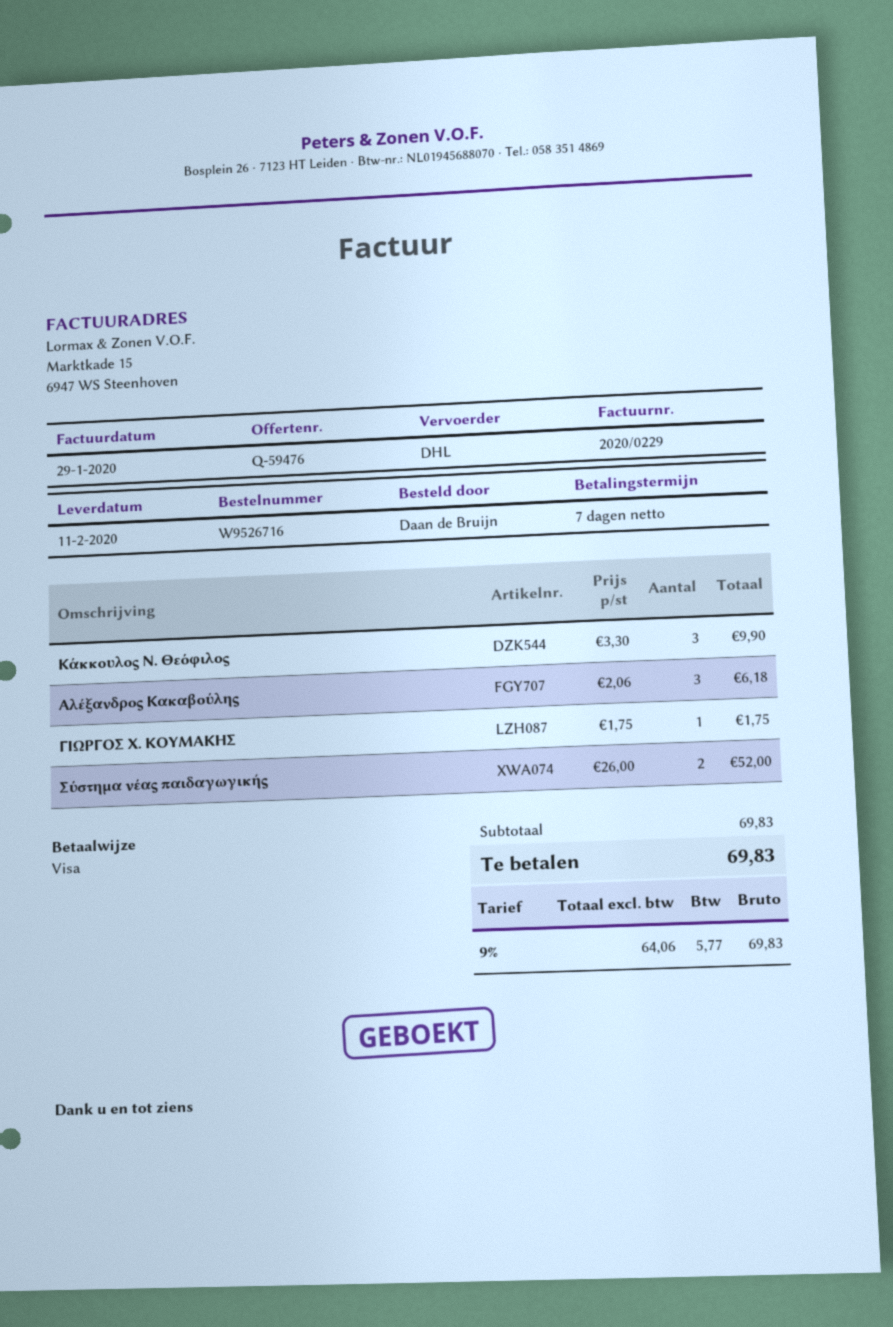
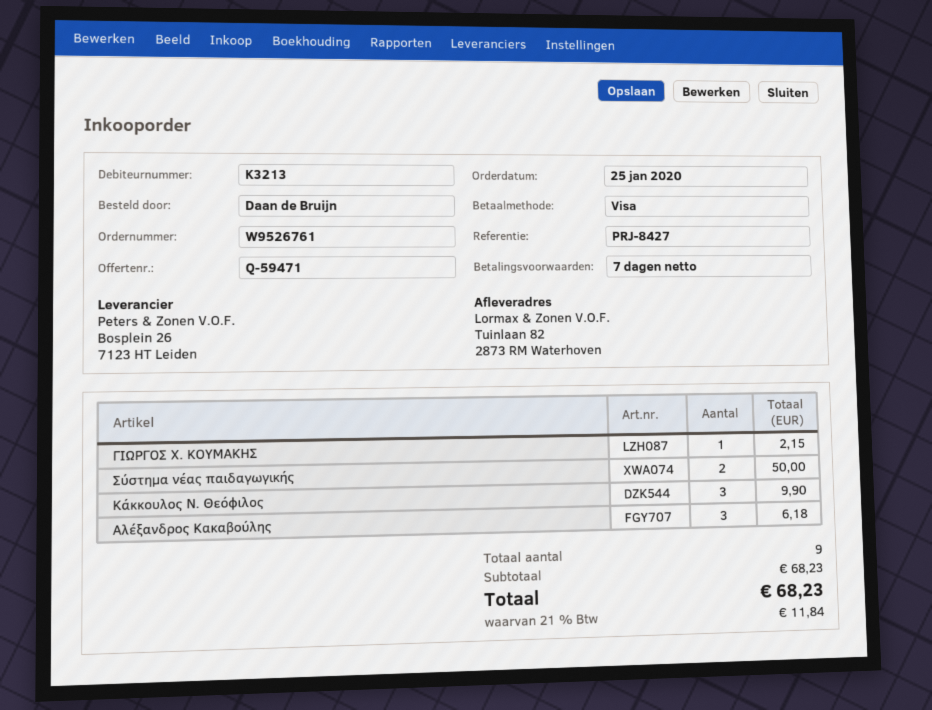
quote number: Q-59476 -> Q-59471
order number: W9526716 -> W9526761
ΓΙΩΡΓΟΣ Χ. ΚΟΥΜΑΚΗΣ: 1 for 1.75 -> 1 for 2.15
Σύστημα νέας παιδαγωγικής: 2 for 52.00 -> 2 for 50.00
subtotal: 69.83 -> 68.23
tax: 9% = 5.77 -> 21% = 11.84
total: 69.83 -> 68.23

